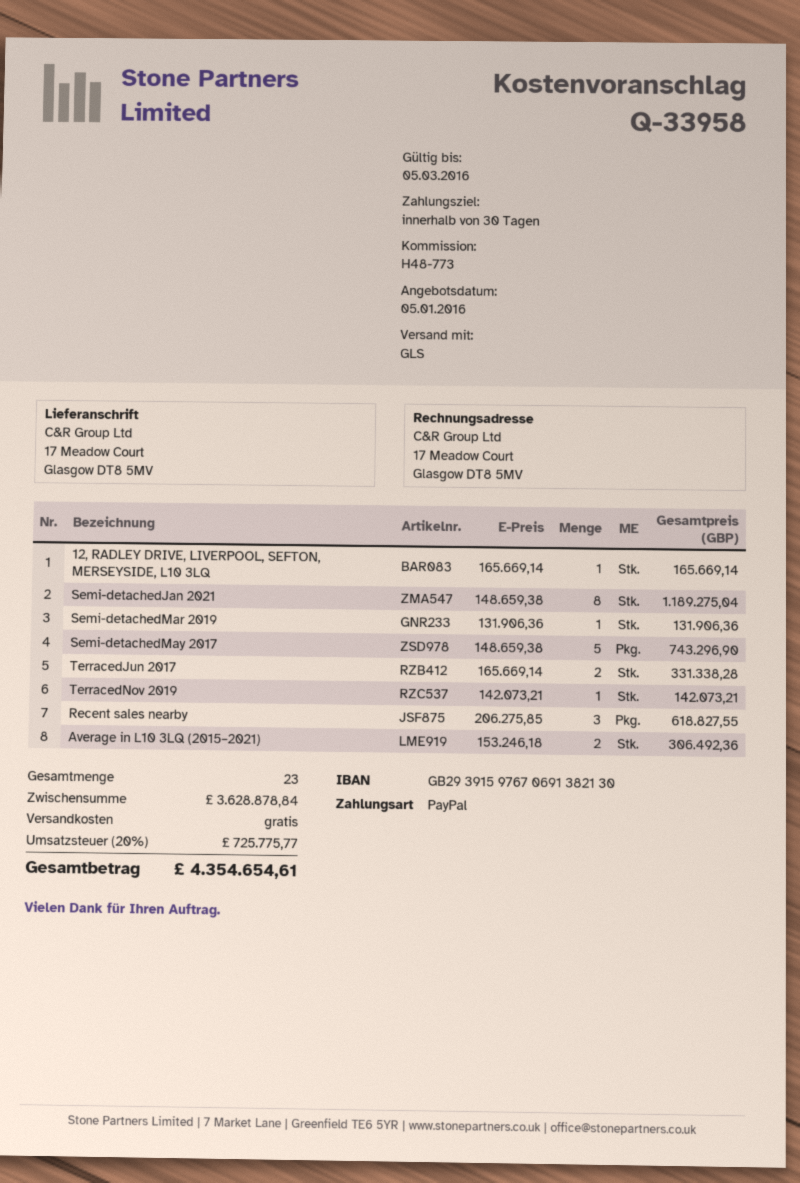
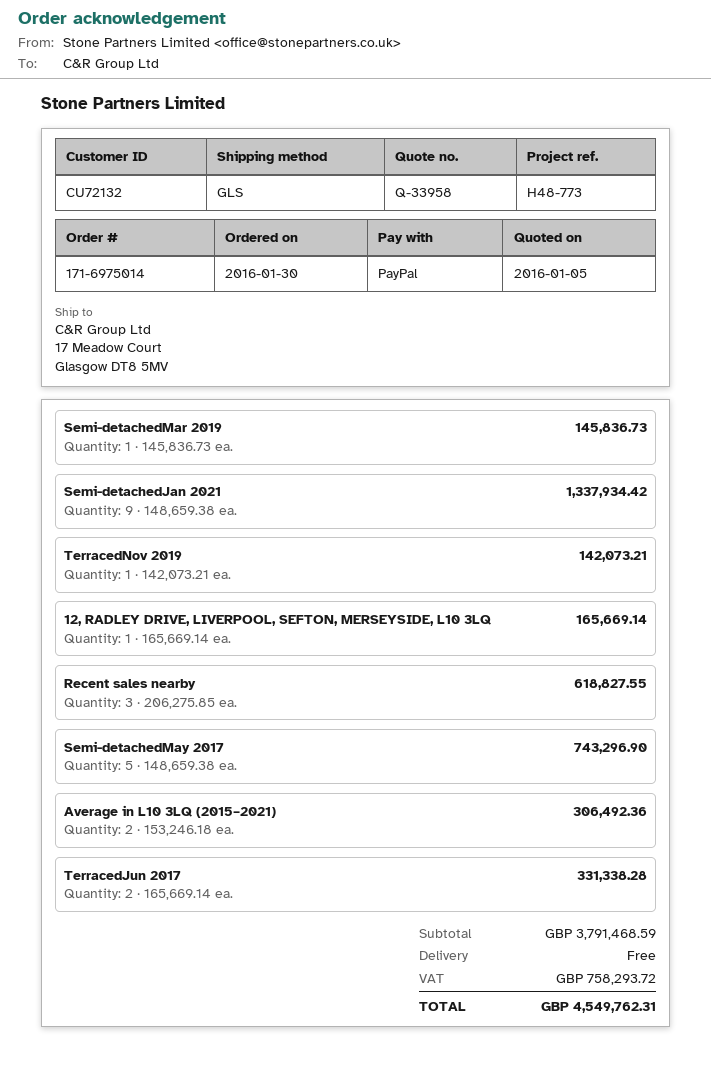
Semi-detachedJan 2021: 8 x 148659.38 = 1189275.04 -> 9 x 148659.38 = 1337934.42
Semi-detachedMar 2019: 1 x 131906.36 = 131906.36 -> 1 x 145836.73 = 145836.73
subtotal: 3628878.84 -> 3791468.59
tax: 725775.77 -> 758293.72
total: 4354654.61 -> 4549762.31

